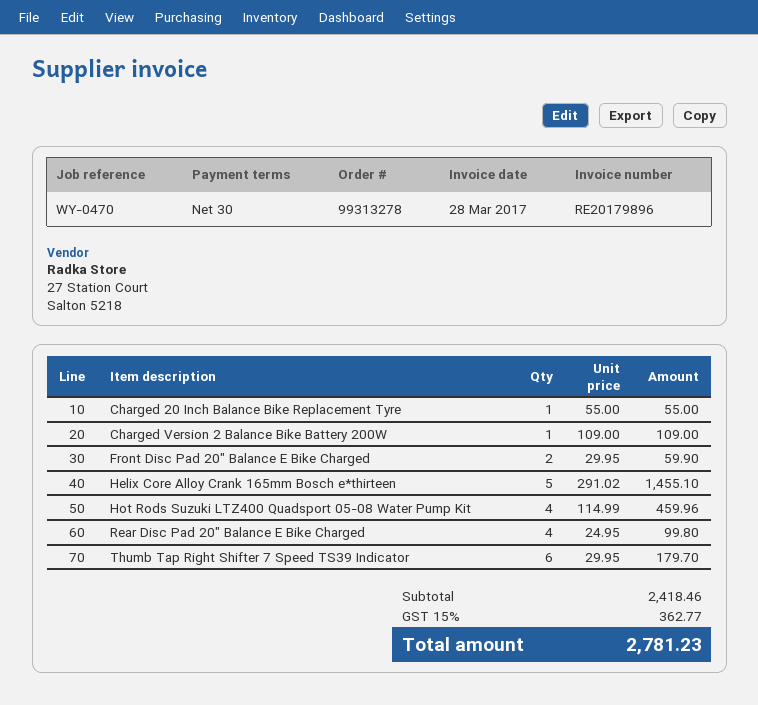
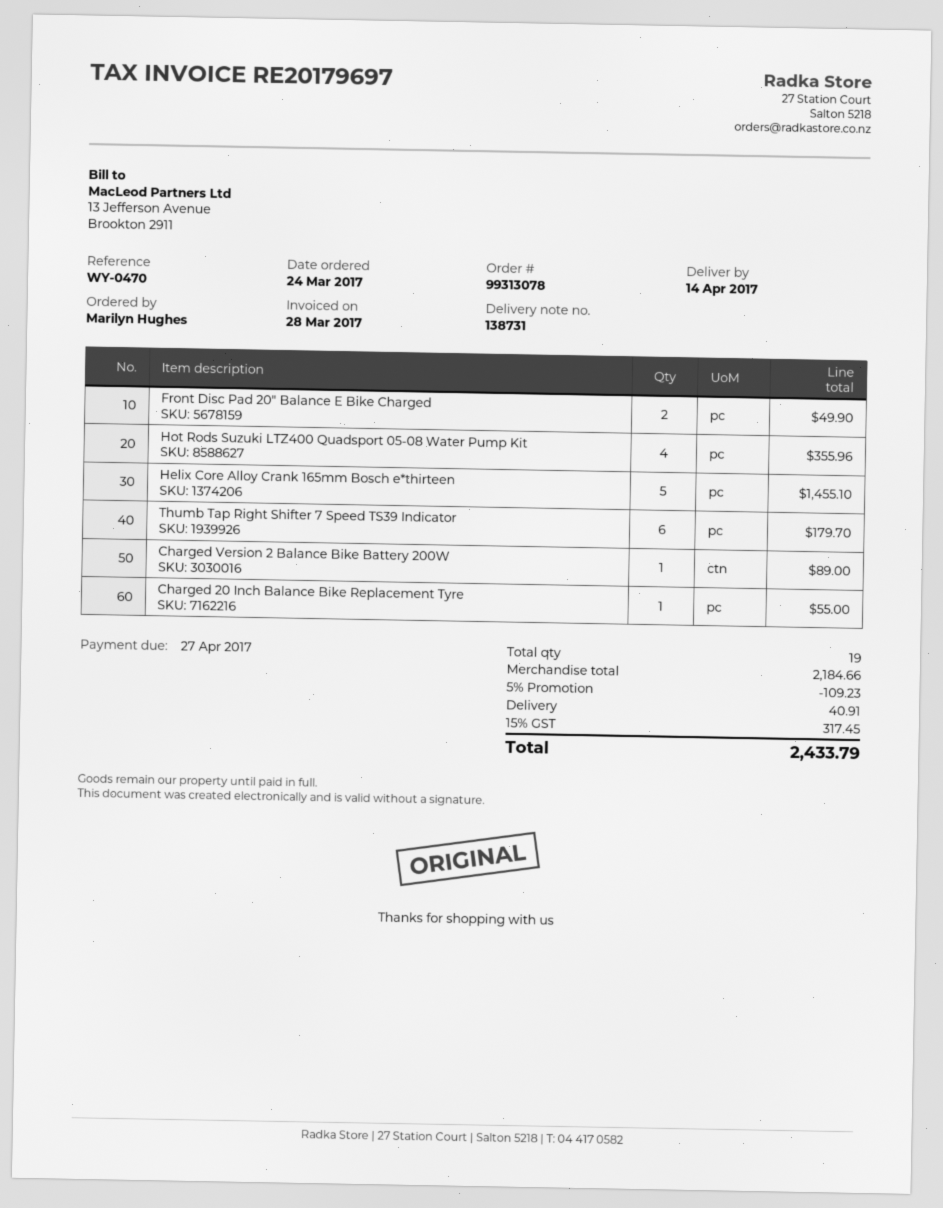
order number: 99313278 -> 99313078
invoice number: RE20179896 -> RE20179697
Charged Version 2 Balance Bike Battery 200W: 1 for 109.00 -> 1 for 89.00
Front Disc Pad 20" Balance E Bike Charged: 2 for 59.90 -> 2 for 49.90
Hot Rods Suzuki LTZ400 Quadsport 05-08 Water Pump Kit: 4 for 459.96 -> 4 for 355.96
Rear Disc Pad 20" Balance E Bike Charged: 4 for 99.80 -> none
subtotal: 2418.46 -> 2184.66
discount: none -> 5% = 109.23
shipping: none -> 40.91
tax: 15% = 362.77 -> 15% = 317.45
total: 2781.23 -> 2433.79

